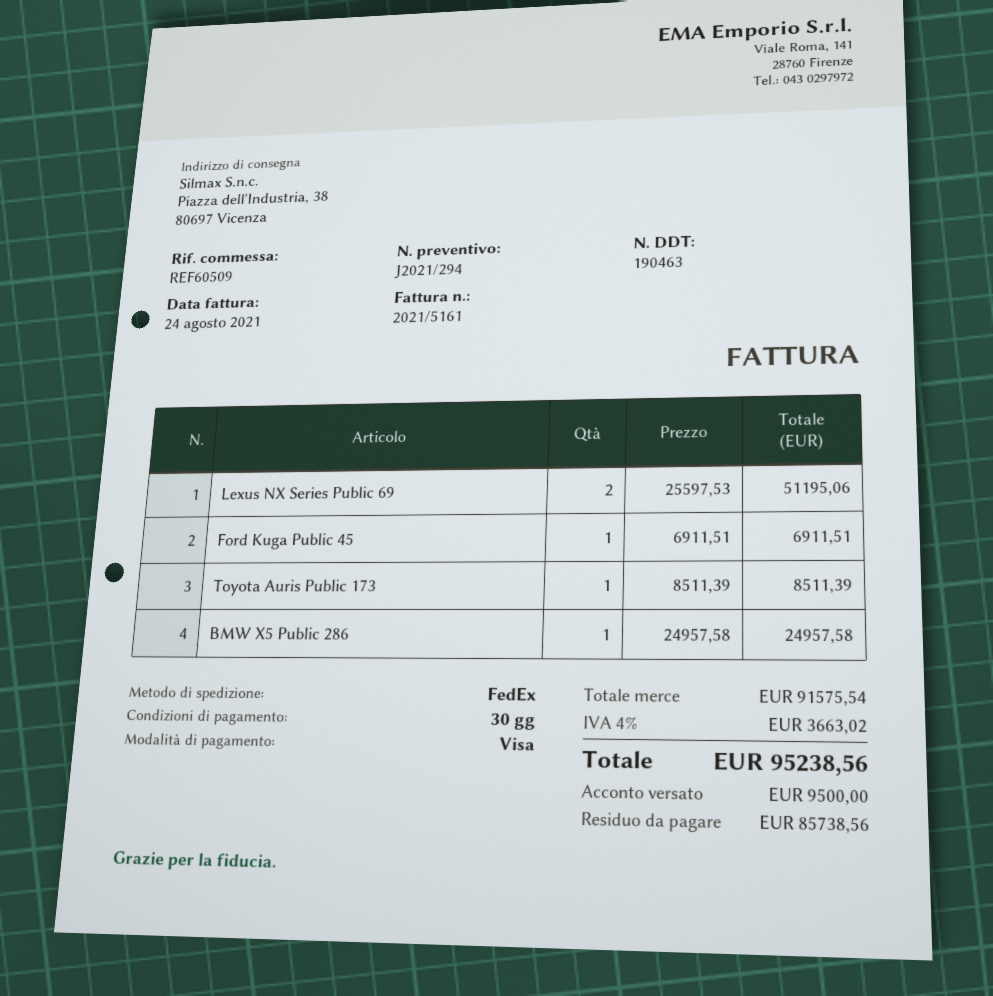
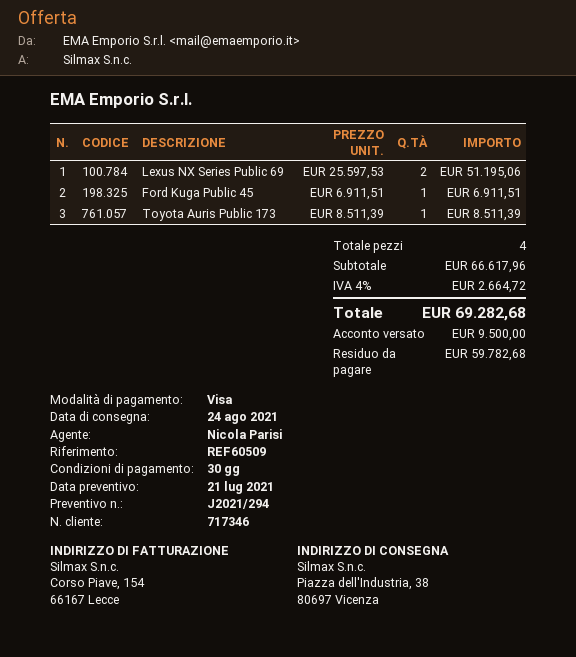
BMW X5 Public 286: 1 x 24957.58 = 24957.58 -> none
subtotal: 91575.54 -> 66617.96
tax: 4% = 3663.02 -> 4% = 2664.72
total: 95238.56 -> 69282.68
balance: 85738.56 -> 59782.68

